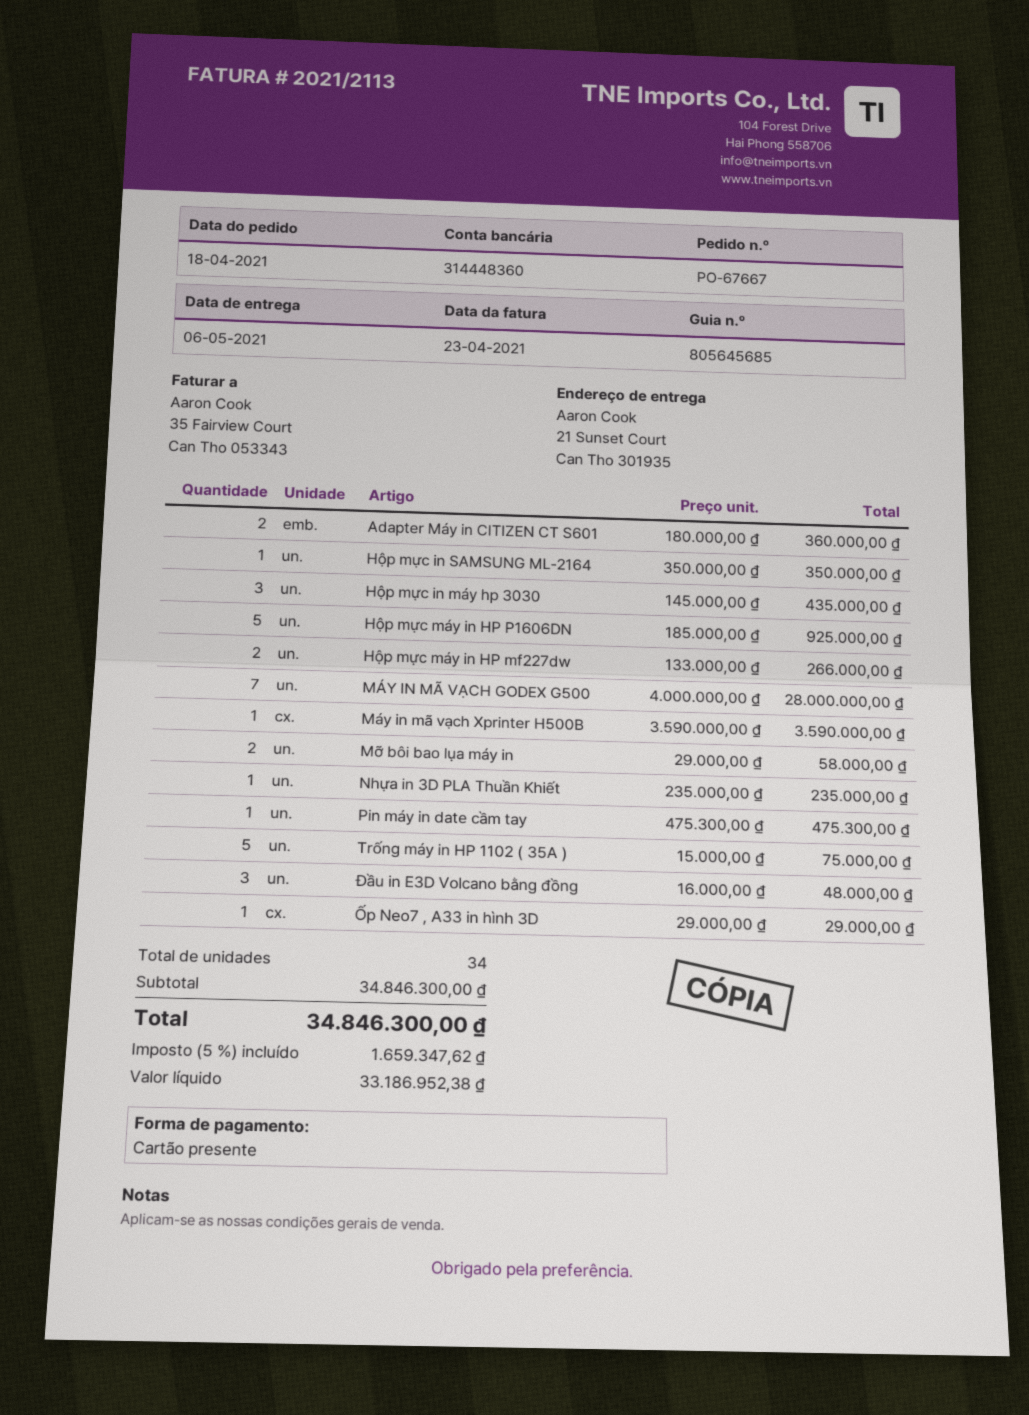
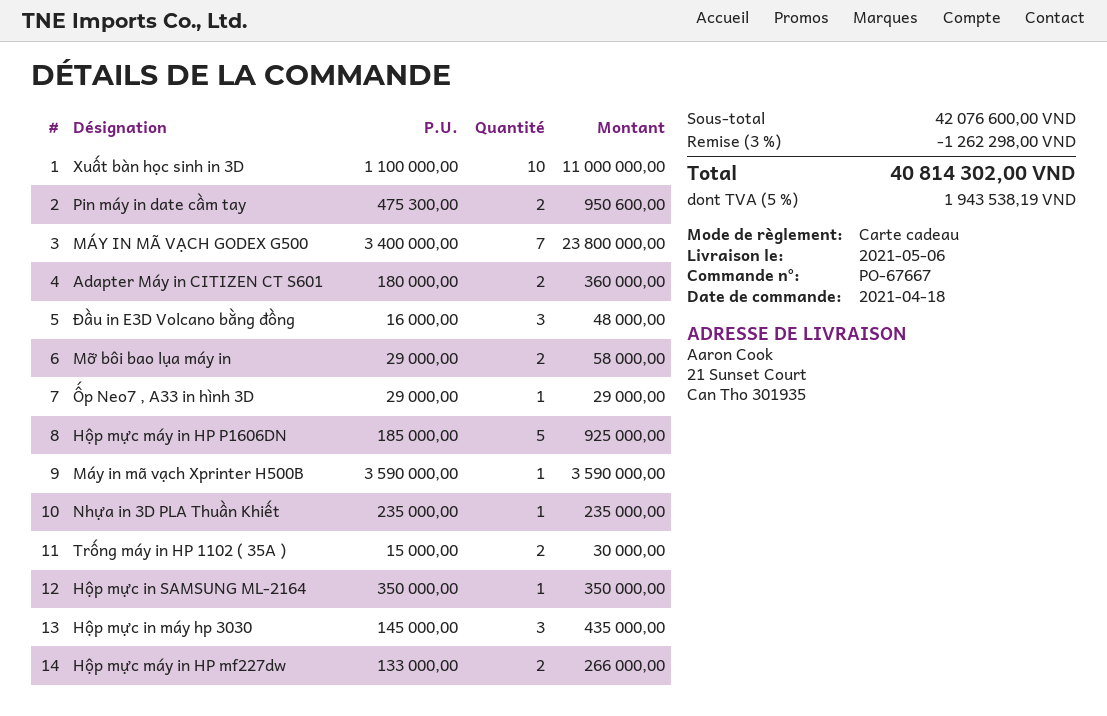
MÁY IN MÃ VẠCH GODEX G500: 7 x 4000000.00 = 28000000.00 -> 7 x 3400000.00 = 23800000.00
Pin máy in date cầm tay: 1 x 475300.00 = 475300.00 -> 2 x 475300.00 = 950600.00
Trống máy in HP 1102 ( 35A ): 5 x 15000.00 = 75000.00 -> 2 x 15000.00 = 30000.00
Xuất bàn học sinh in 3D: none -> 10 x 1100000.00 = 11000000.00
subtotal: 34846300.00 -> 42076600.00
discount: none -> 3% = 1262298.00
tax: 5% = 1659347.62 -> 5% = 1943538.19
total: 34846300.00 -> 40814302.00

